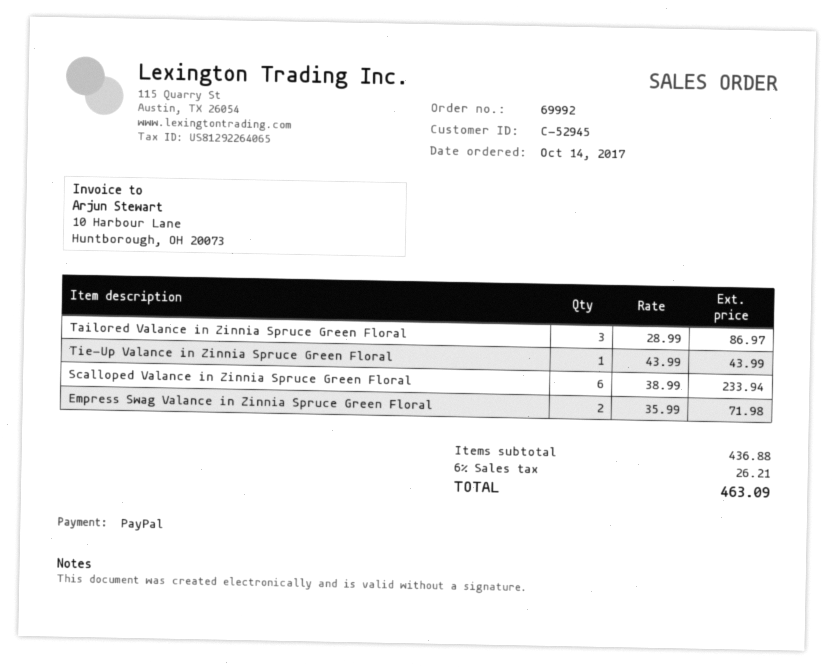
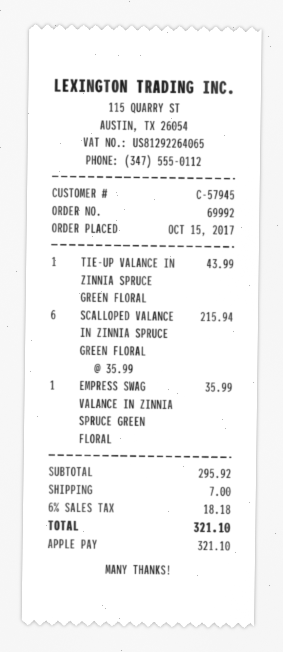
order date: 2017-10-14 -> 2017-10-15
customer number: C-52945 -> C-57945
payment method: PayPal -> Apple Pay
Tailored Valance in Zinnia Spruce Green Floral: 3 x 28.99 = 86.97 -> none
Scalloped Valance in Zinnia Spruce Green Floral: 6 x 38.99 = 233.94 -> 6 x 35.99 = 215.94
Empress Swag Valance in Zinnia Spruce Green Floral: 2 x 35.99 = 71.98 -> 1 x 35.99 = 35.99
subtotal: 436.88 -> 295.92
shipping: none -> 7.00
tax: 6% = 26.21 -> 6% = 18.18
total: 463.09 -> 321.10

